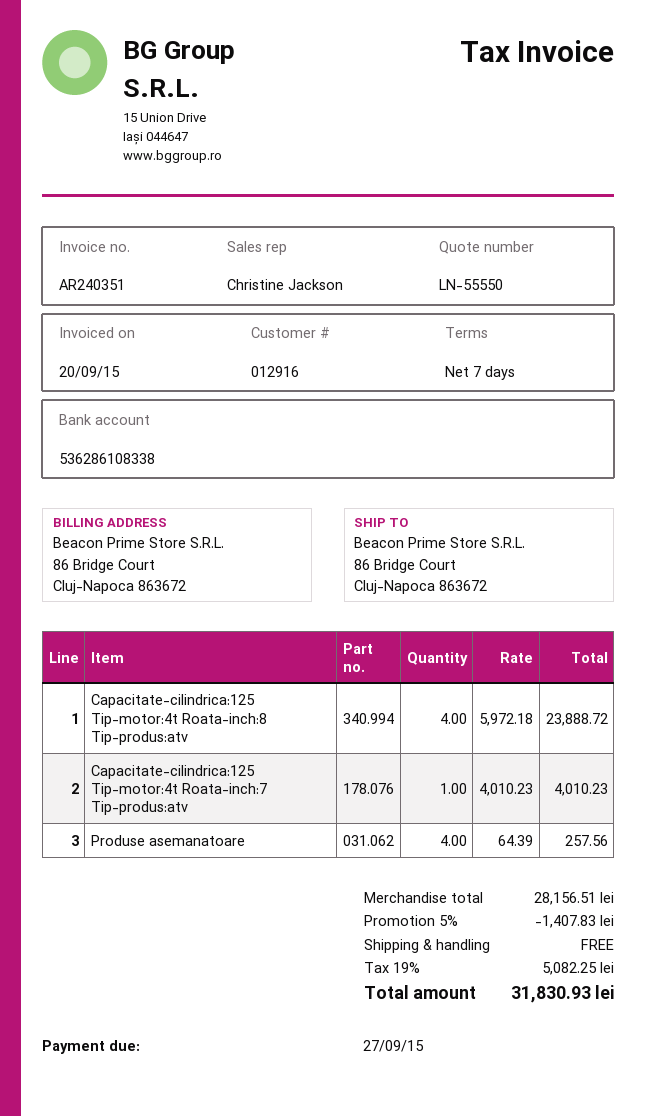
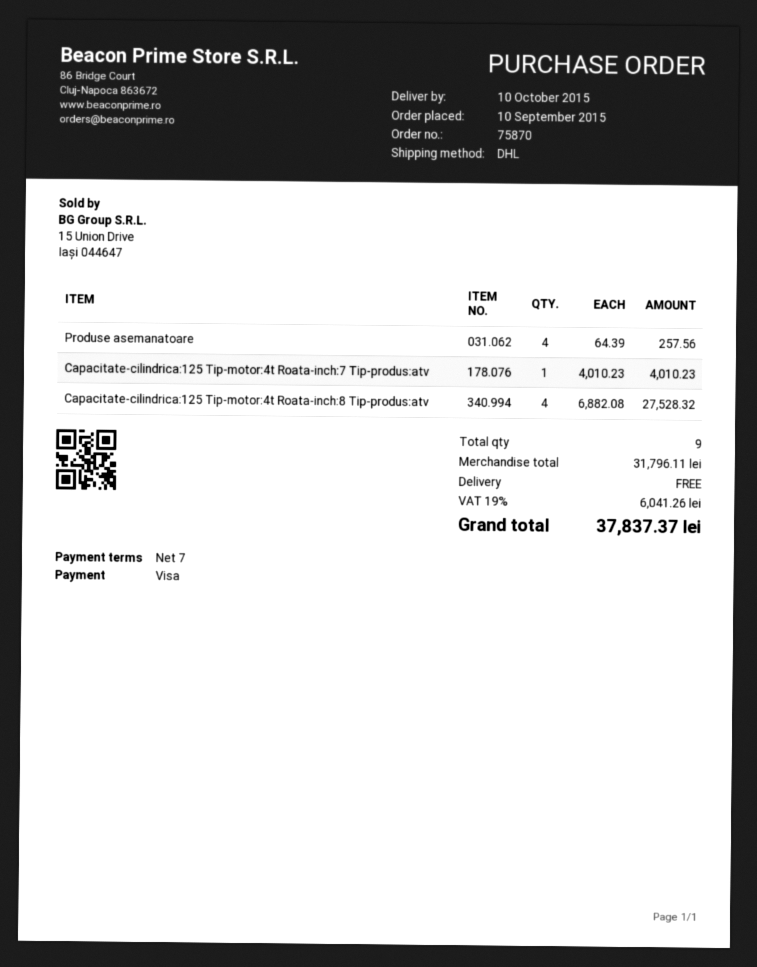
Capacitate-cilindrica:125 Tip-motor:4t Roata-inch:8 Tip-produs:atv: 4 x 5972.18 = 23888.72 -> 4 x 6882.08 = 27528.32
subtotal: 28156.51 -> 31796.11
discount: 5% = 1407.83 -> none
tax: 19% = 5082.25 -> 19% = 6041.26
total: 31830.93 -> 37837.37

